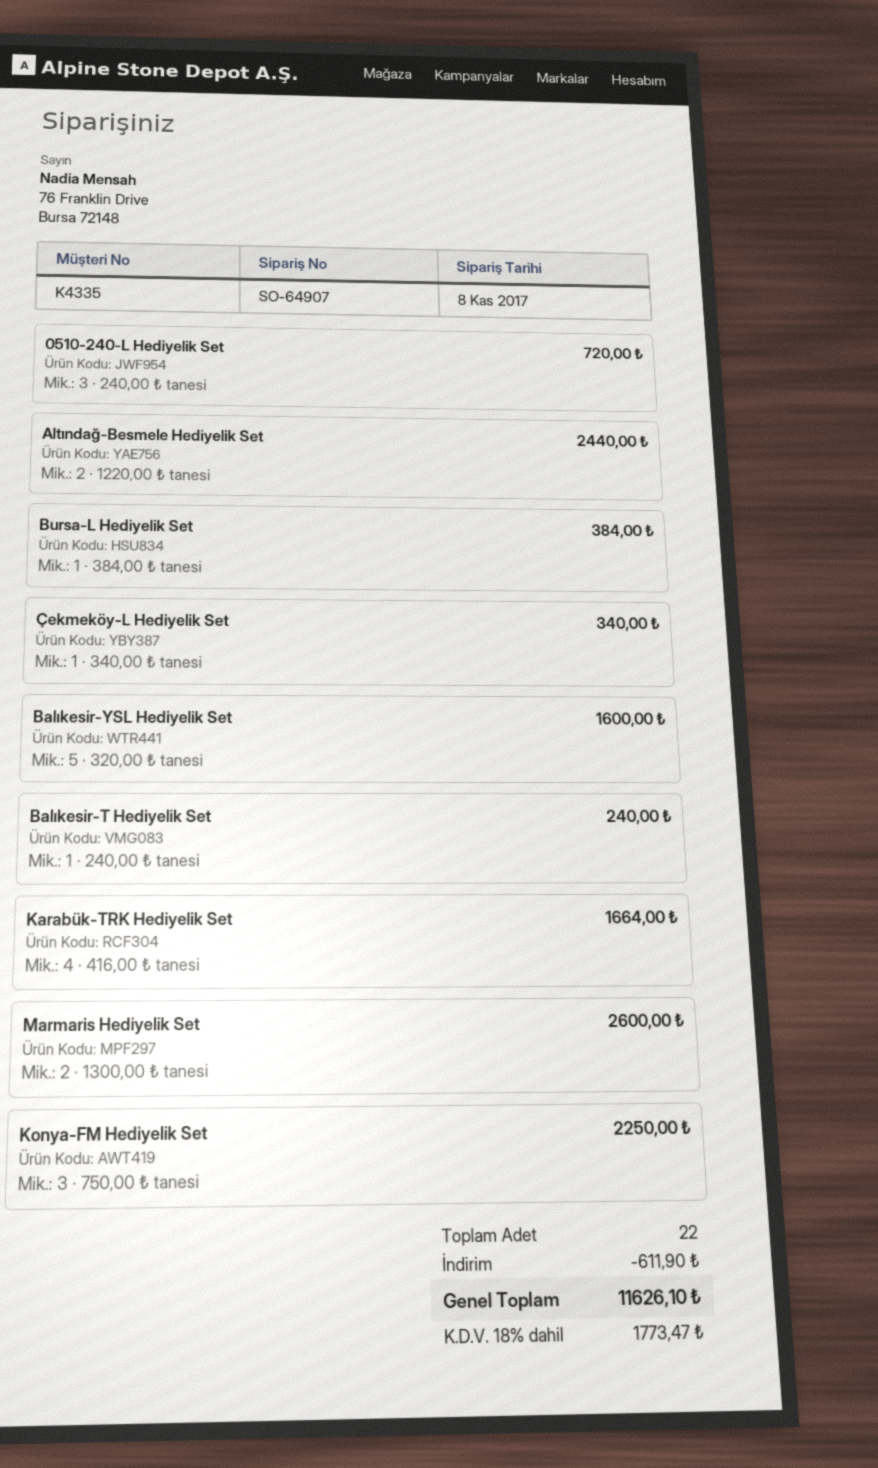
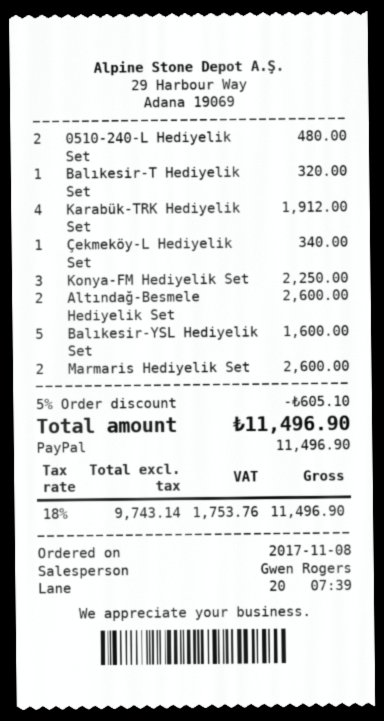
0510-240-L Hediyelik Set: 3 for 720.00 -> 2 for 480.00
Altındağ-Besmele Hediyelik Set: 2 for 2440.00 -> 2 for 2600.00
Bursa-L Hediyelik Set: 1 for 384.00 -> none
Balıkesir-T Hediyelik Set: 1 for 240.00 -> 1 for 320.00
Karabük-TRK Hediyelik Set: 4 for 1664.00 -> 4 for 1912.00
discount: 611.90 -> 605.10
tax: 18% = 1773.47 -> 18% = 1753.76
total: 11626.10 -> 11496.90

